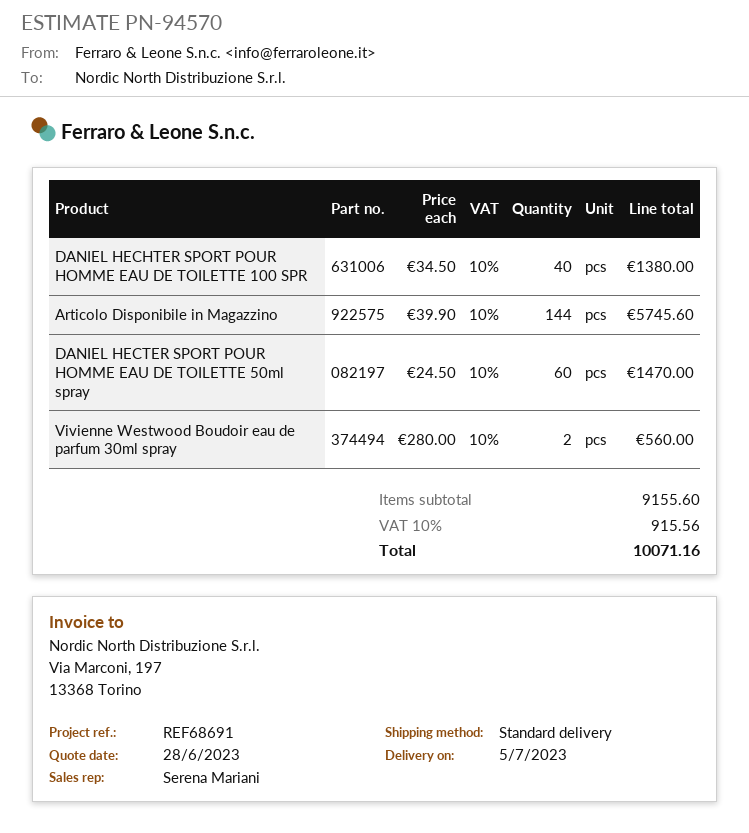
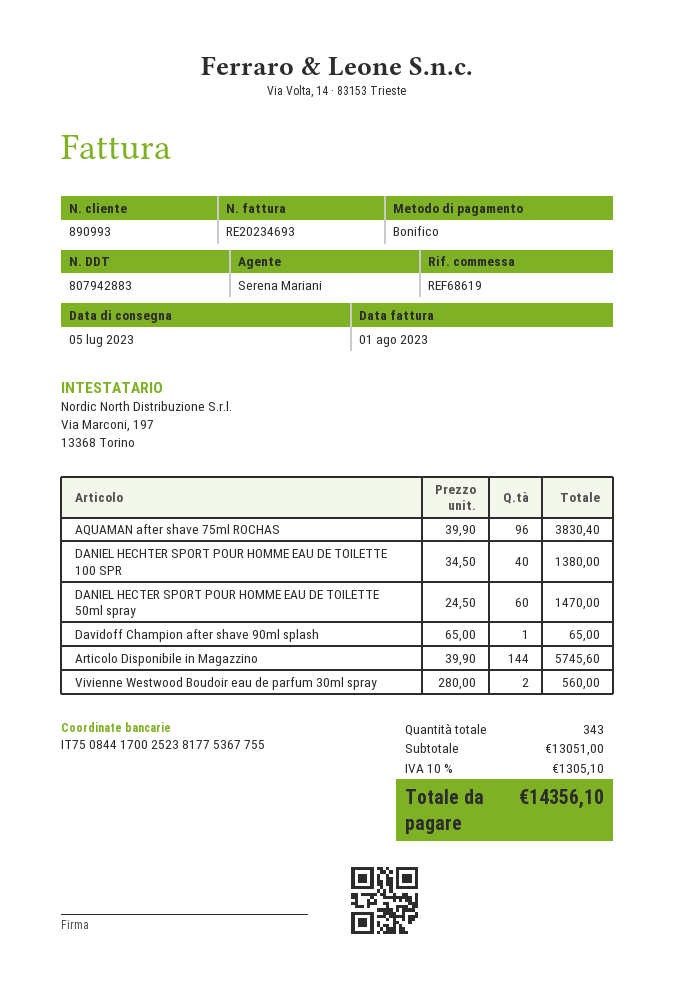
reference: REF68691 -> REF68619
AQUAMAN after shave 75ml ROCHAS: none -> 96 x 39.90 = 3830.40
Davidoff Champion after shave 90ml splash: none -> 1 x 65.00 = 65.00
subtotal: 9155.60 -> 13051.00
tax: 10% = 915.56 -> 10% = 1305.10
total: 10071.16 -> 14356.10

